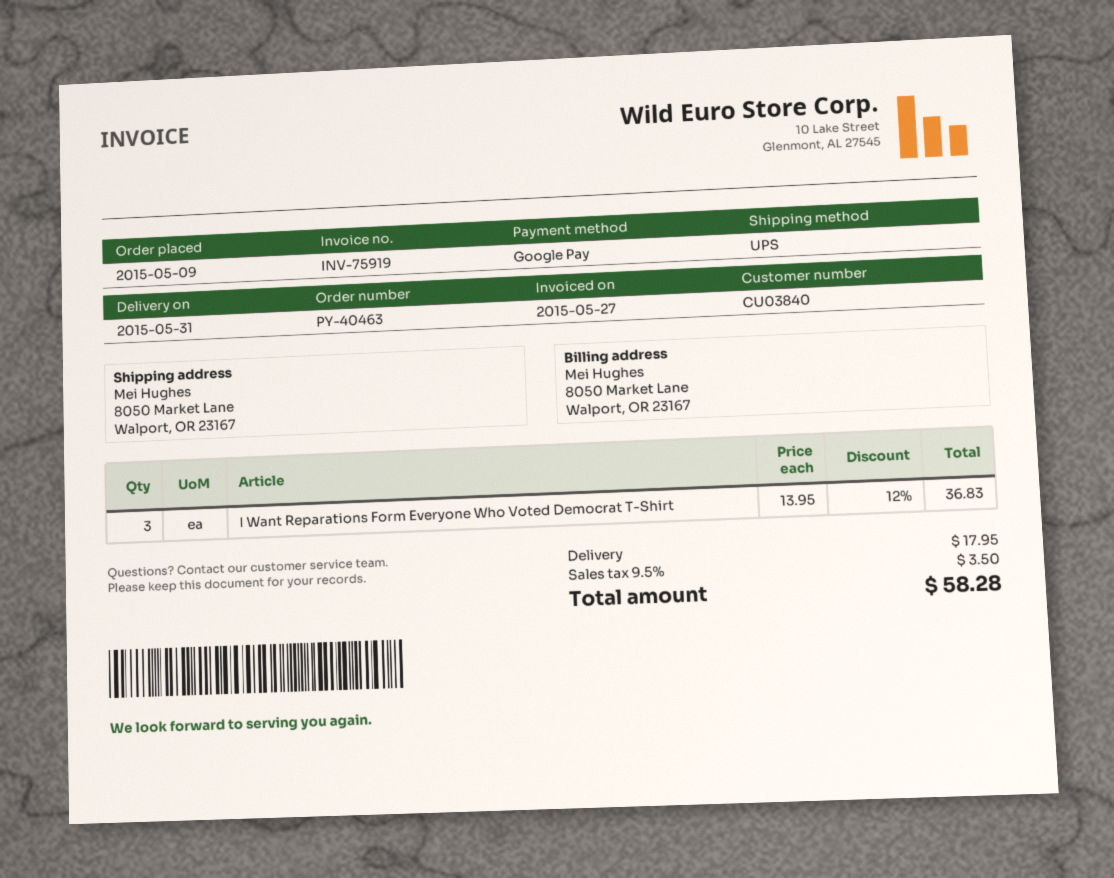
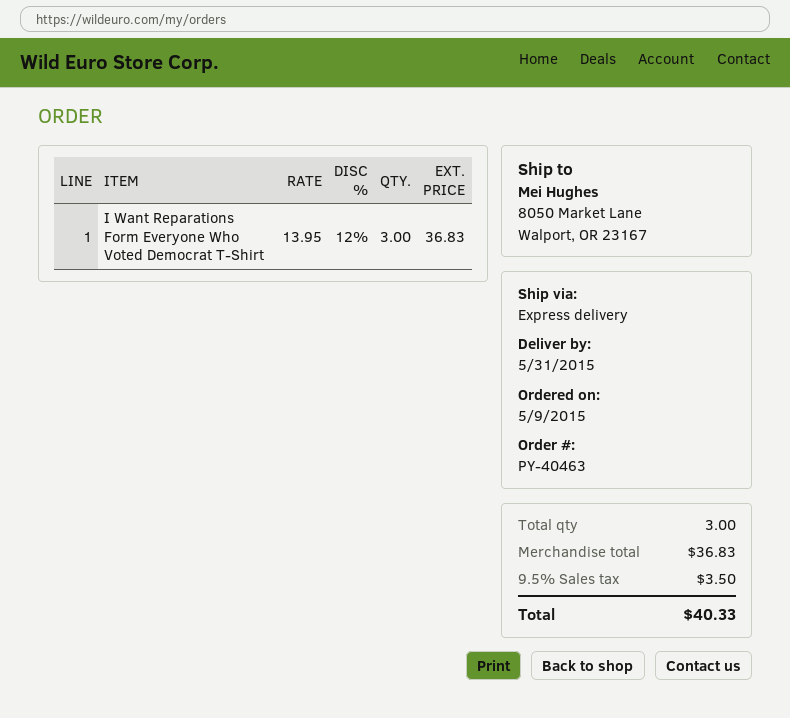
shipping method: UPS -> express
shipping: 17.95 -> none
total: 58.28 -> 40.33

